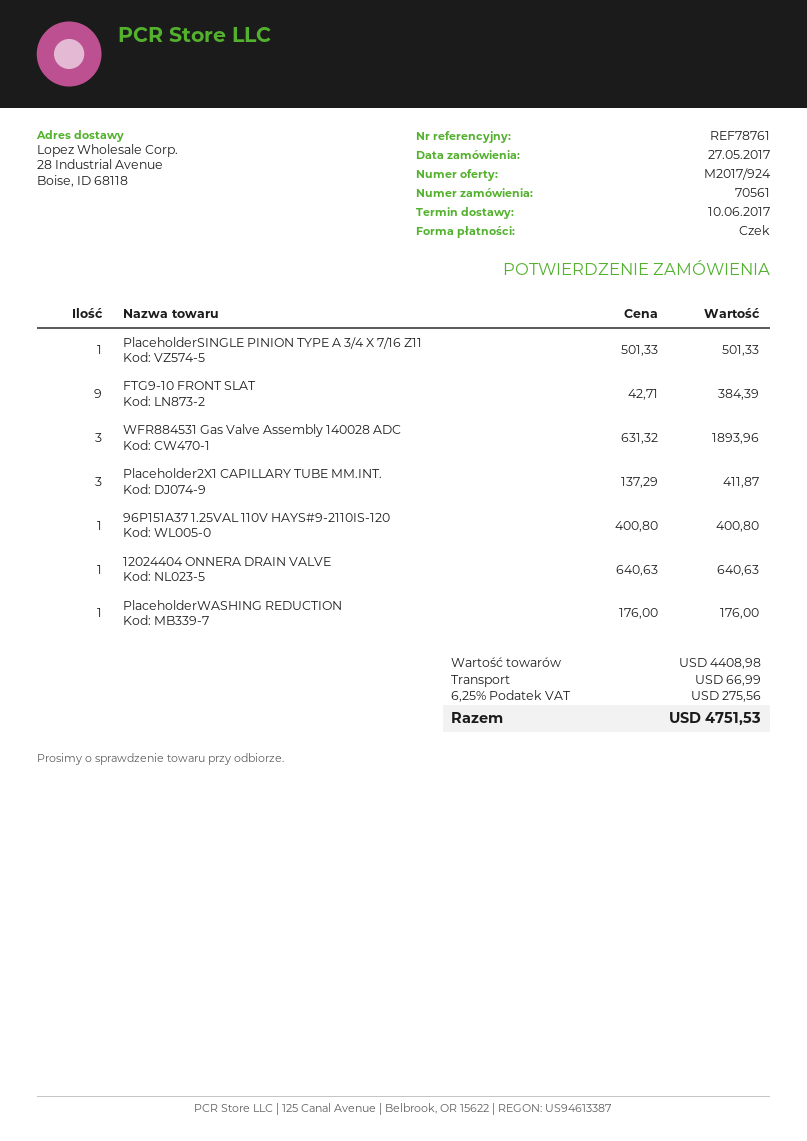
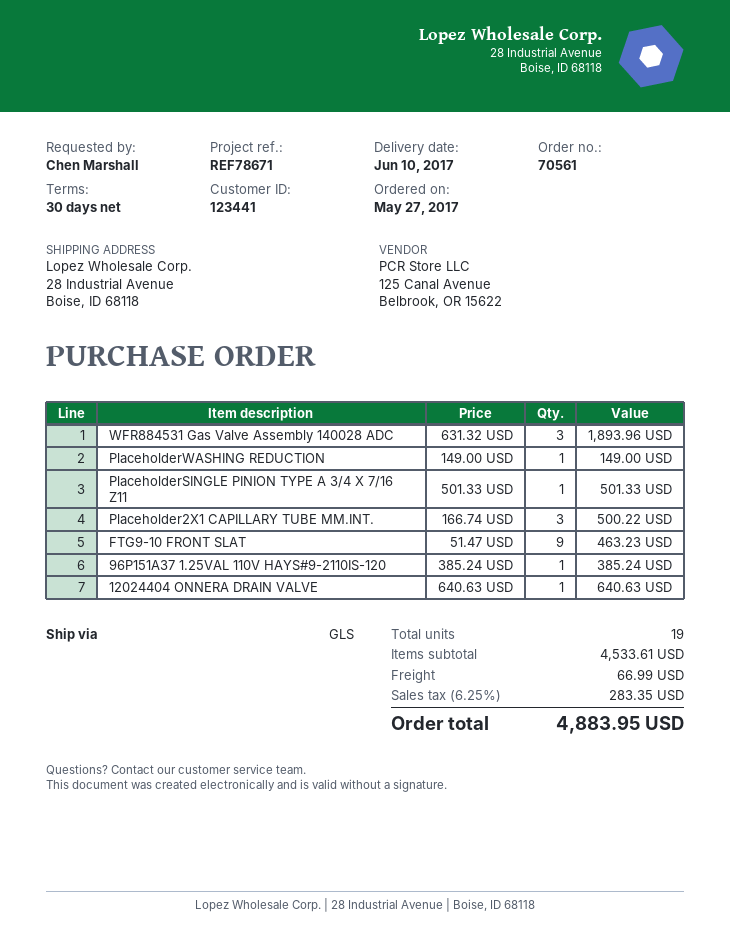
reference: REF78761 -> REF78671
FTG9-10 FRONT SLAT: 9 x 42.71 = 384.39 -> 9 x 51.47 = 463.23
Placeholder2X1 CAPILLARY TUBE MM.INT.: 3 x 137.29 = 411.87 -> 3 x 166.74 = 500.22
96P151A37 1.25VAL 110V HAYS#9-2110IS-120: 1 x 400.80 = 400.80 -> 1 x 385.24 = 385.24
PlaceholderWASHING REDUCTION: 1 x 176.00 = 176.00 -> 1 x 149.00 = 149.00
subtotal: 4408.98 -> 4533.61
tax: 6.25% = 275.56 -> 6.25% = 283.35
total: 4751.53 -> 4883.95

